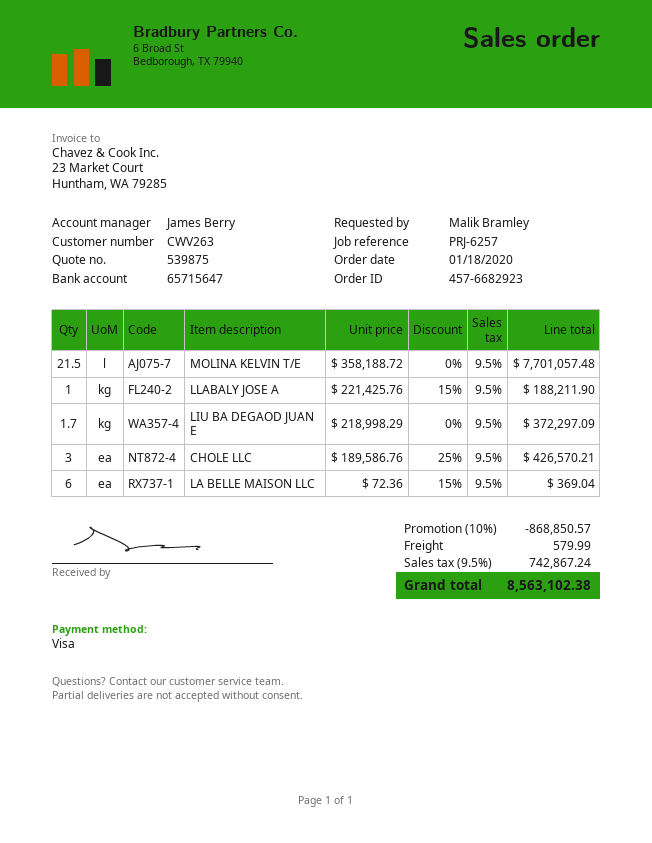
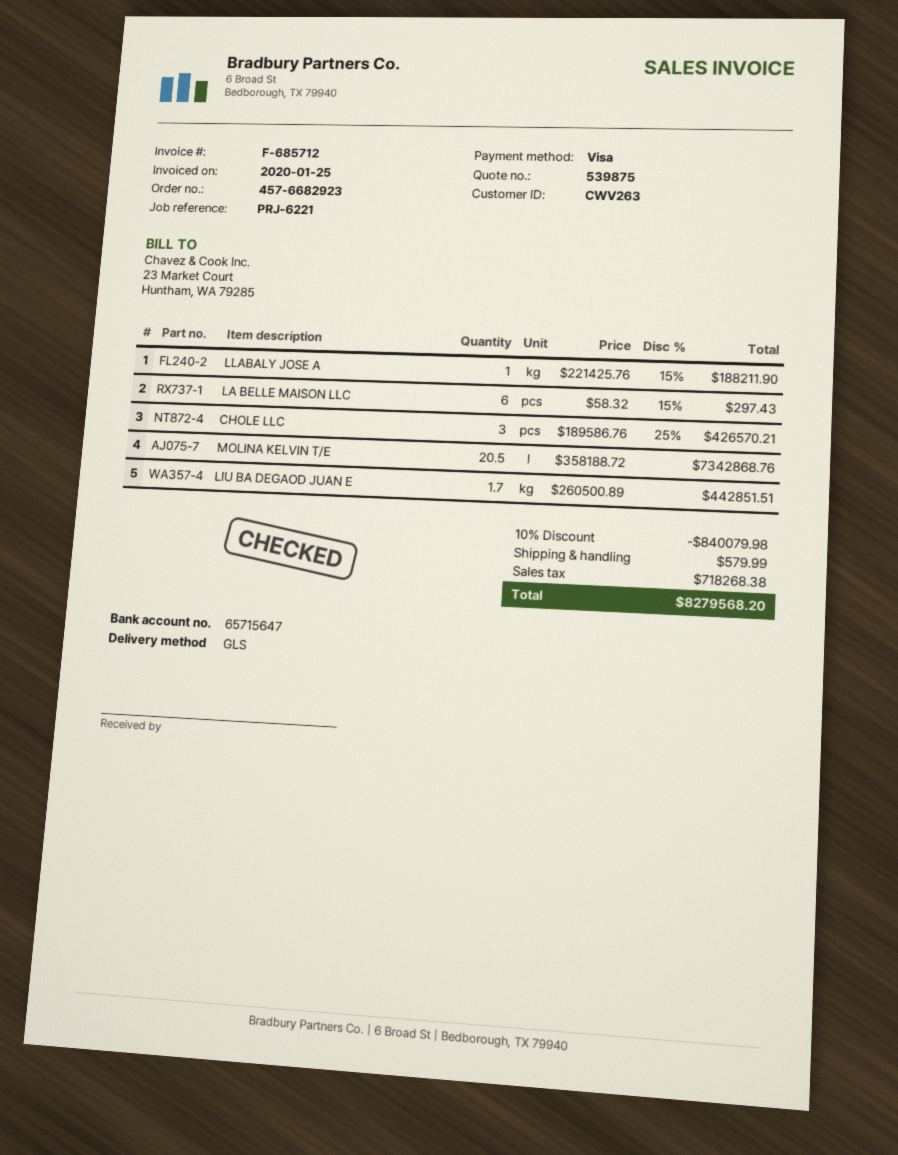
reference: PRJ-6257 -> PRJ-6221
MOLINA KELVIN T/E: 21.5 x 358188.72 = 7701057.48 -> 20.5 x 358188.72 = 7342868.76
LIU BA DEGAOD JUAN E: 1.7 x 218998.29 = 372297.09 -> 1.7 x 260500.89 = 442851.51
LA BELLE MAISON LLC: 6 x 72.36 - 15% = 369.04 -> 6 x 58.32 - 15% = 297.43
discount: 10% = 868850.57 -> 10% = 840079.98
tax: 742867.24 -> 718268.38
total: 8563102.38 -> 8279568.20

